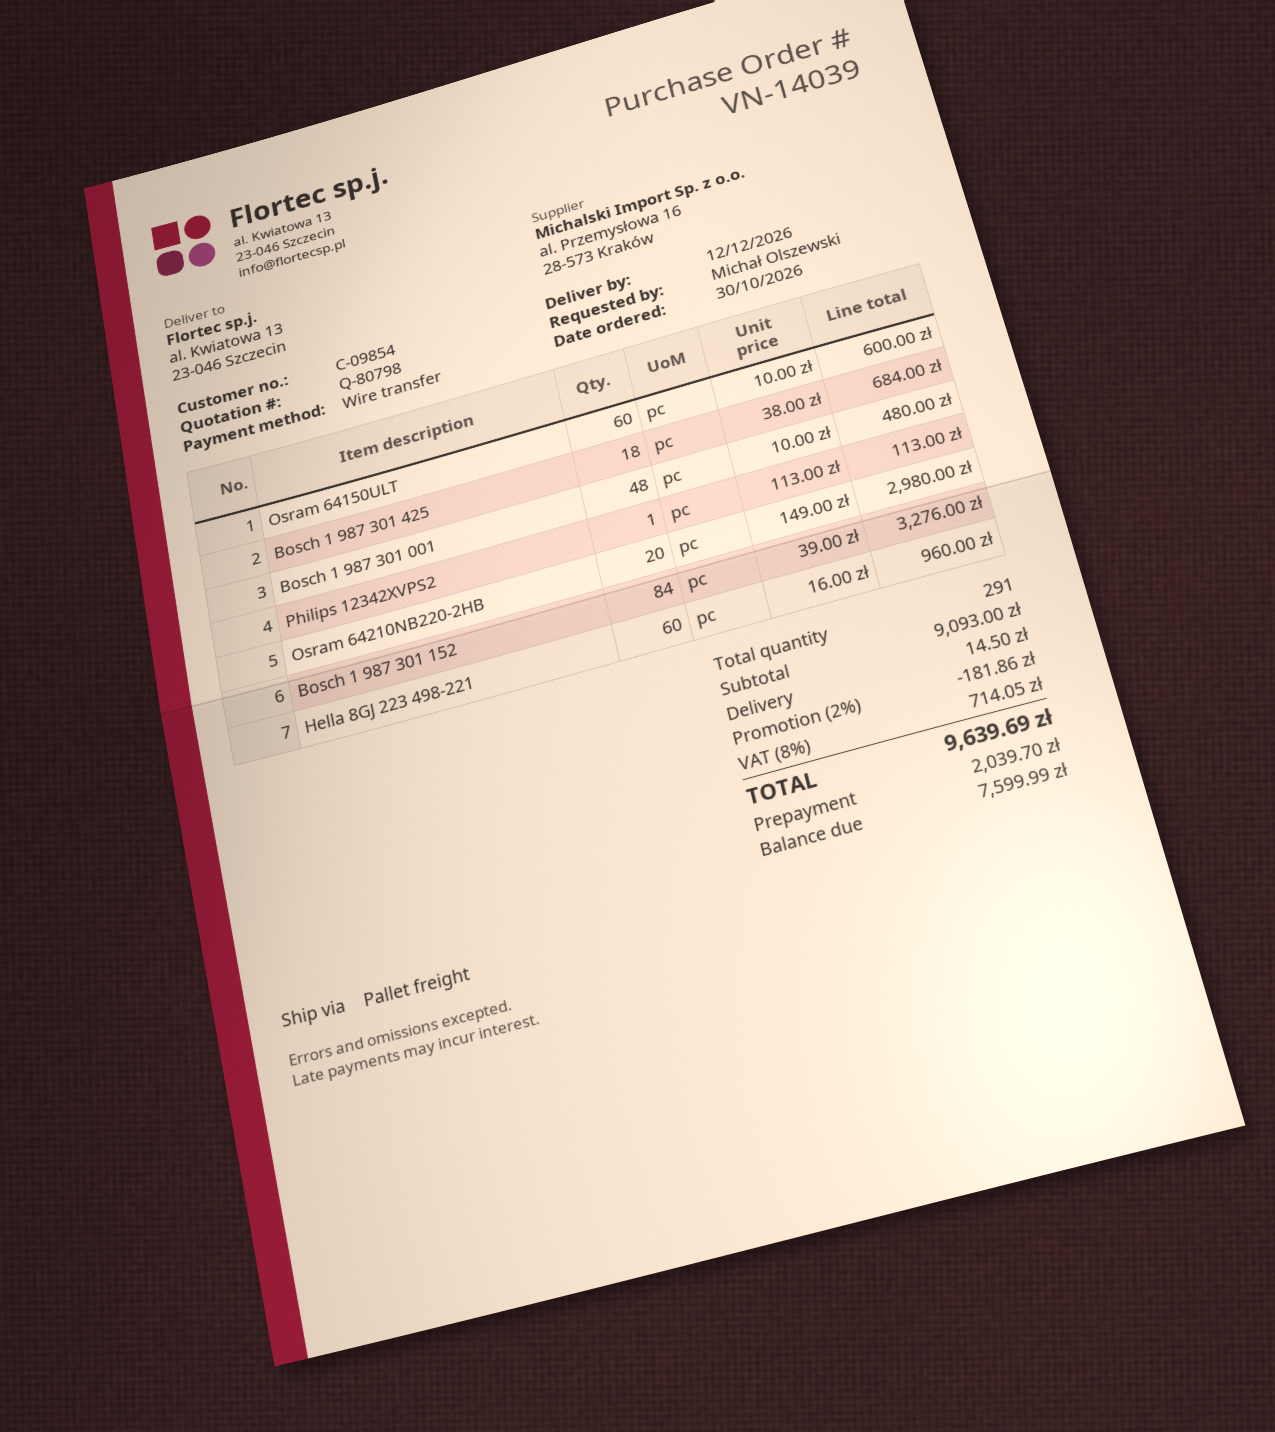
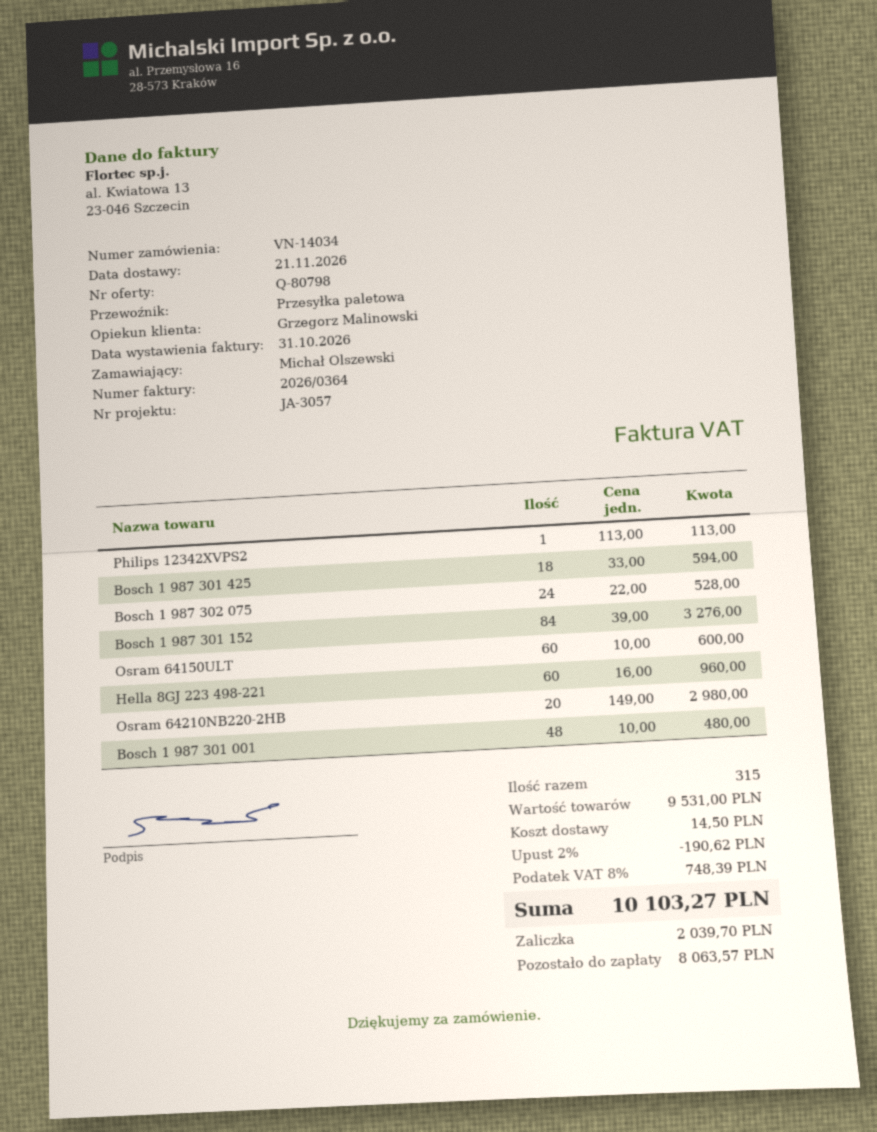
order number: VN-14039 -> VN-14034
delivery date: 2026-12-12 -> 2026-11-21
Bosch 1 987 301 425: 18 x 38.00 = 684.00 -> 18 x 33.00 = 594.00
Bosch 1 987 302 075: none -> 24 x 22.00 = 528.00
total quantity: 291 -> 315
subtotal: 9093.00 -> 9531.00
discount: 2% = 181.86 -> 2% = 190.62
tax: 8% = 714.05 -> 8% = 748.39
total: 9639.69 -> 10103.27
balance: 7599.99 -> 8063.57

